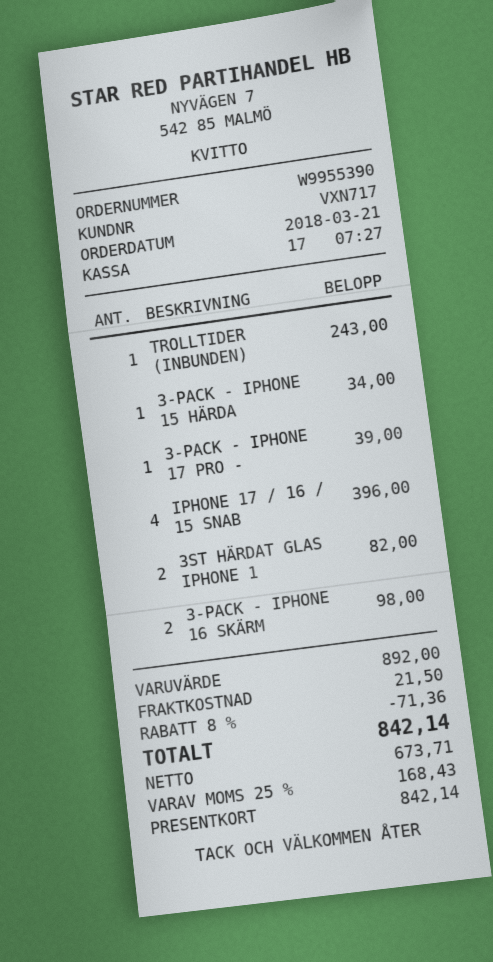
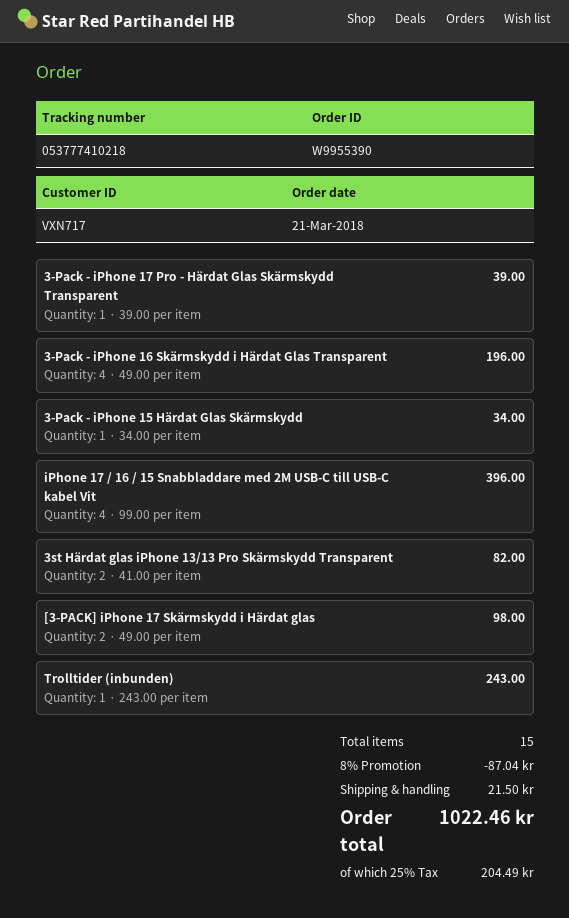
3-PACK - IPHONE 16 SKÄRM: 2 for 98.00 -> 4 for 196.00
[3-PACK] iPhone 17 Skärmskydd i Härdat glas: none -> 2 for 98.00
discount: 8% = 71.36 -> 8% = 87.04
tax: 25% = 168.43 -> 25% = 204.49
total: 842.14 -> 1022.46

